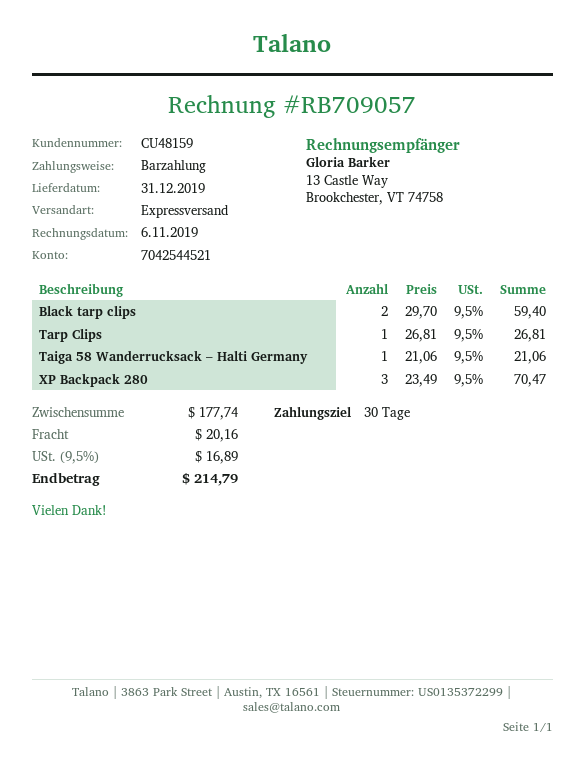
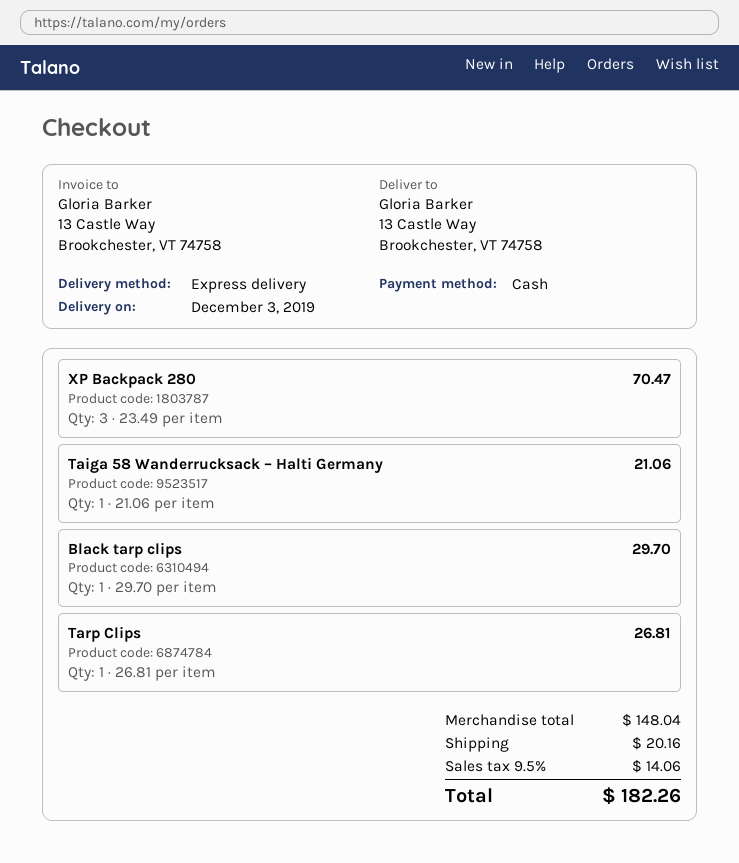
delivery date: 2019-12-31 -> 2019-12-03
Black tarp clips: 2 x 29.70 = 59.40 -> 1 x 29.70 = 29.70
subtotal: 177.74 -> 148.04
tax: 9.5% = 16.89 -> 9.5% = 14.06
total: 214.79 -> 182.26

